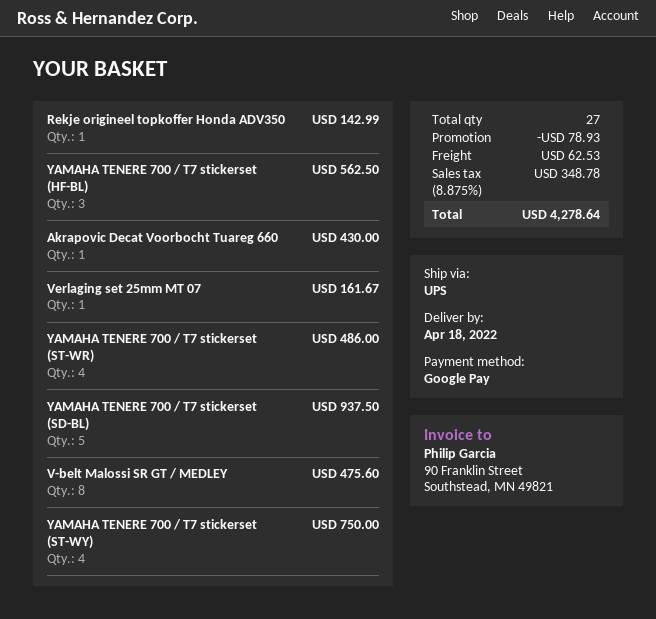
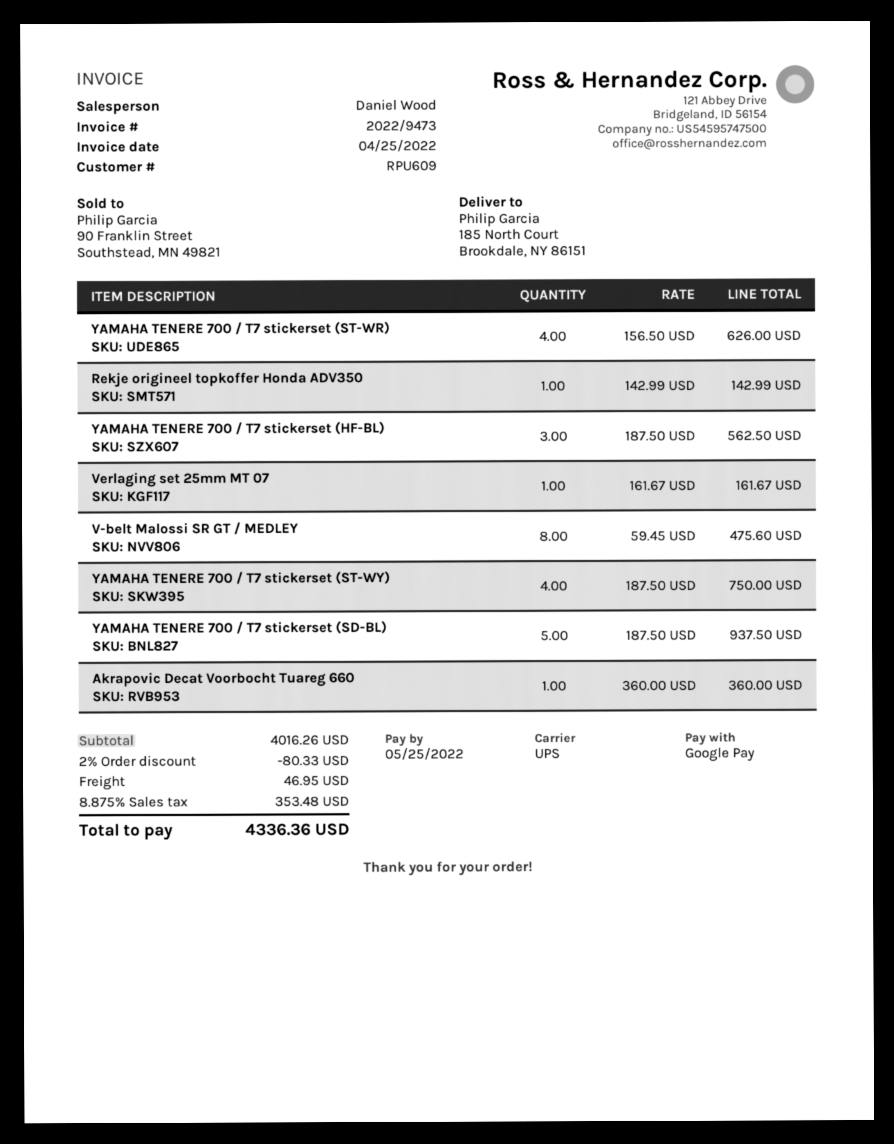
Akrapovic Decat Voorbocht Tuareg 660: 1 for 430.00 -> 1 for 360.00
YAMAHA TENERE 700 / T7 stickerset (ST-WR): 4 for 486.00 -> 4 for 626.00
discount: 78.93 -> 80.33
shipping: 62.53 -> 46.95
tax: 8.875% = 348.78 -> 8.875% = 353.48
total: 4278.64 -> 4336.36

